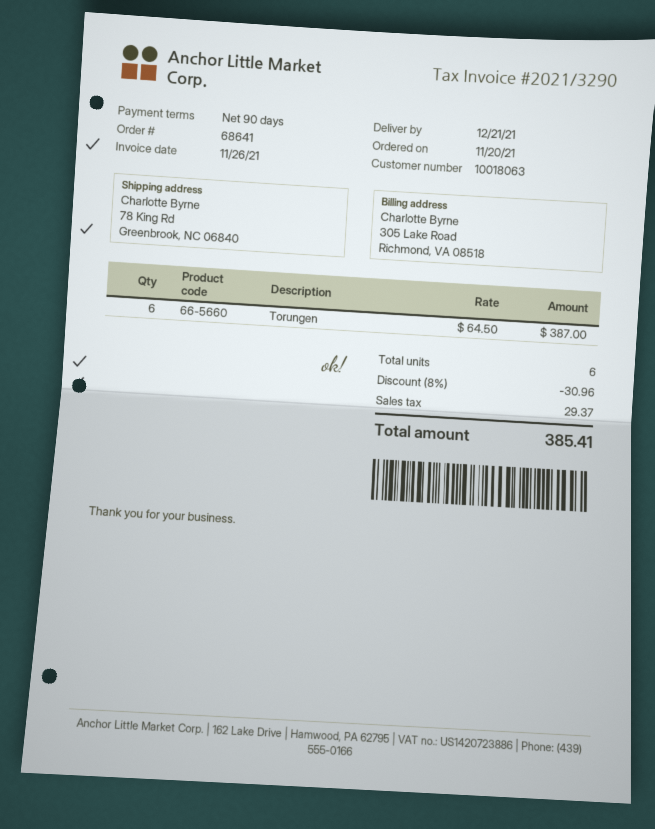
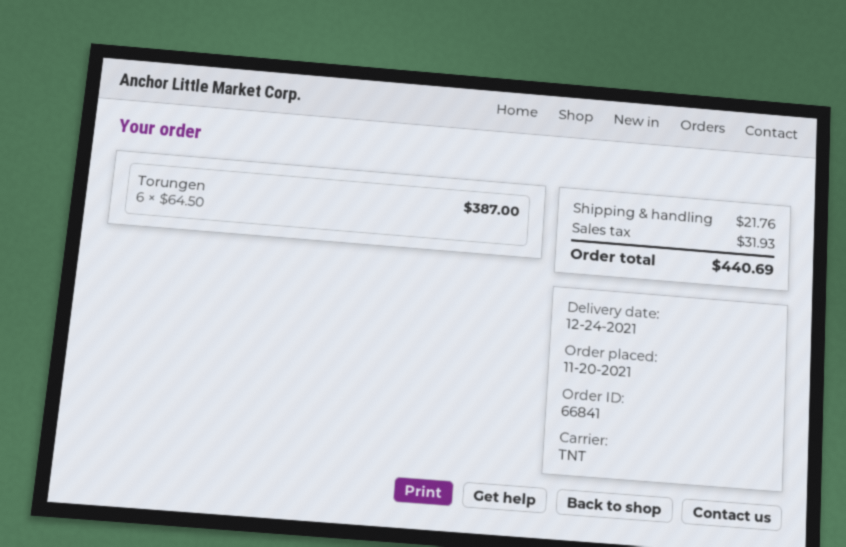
order number: 68641 -> 66841
delivery date: 2021-12-21 -> 2021-12-24
discount: 8% = 30.96 -> none
shipping: none -> 21.76
tax: 29.37 -> 31.93
total: 385.41 -> 440.69

